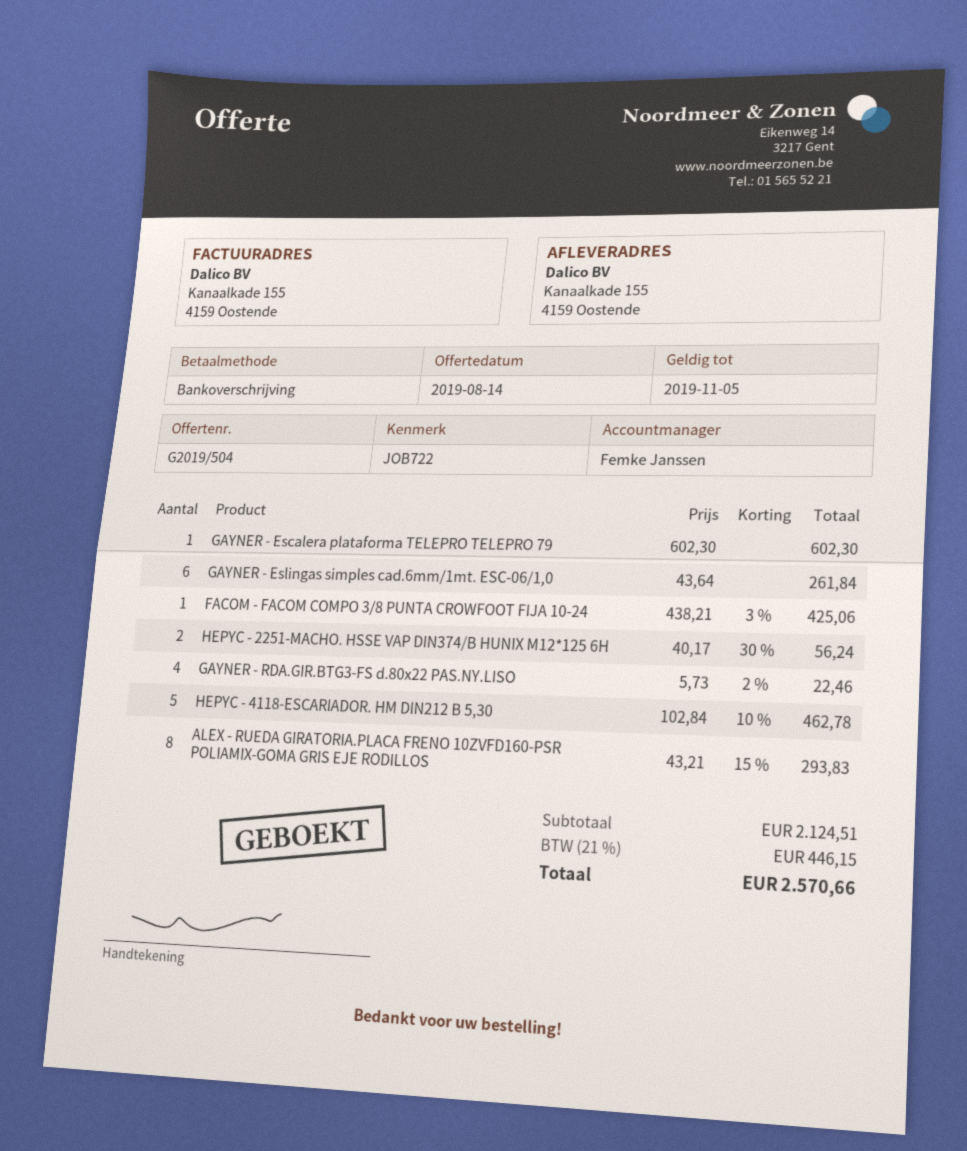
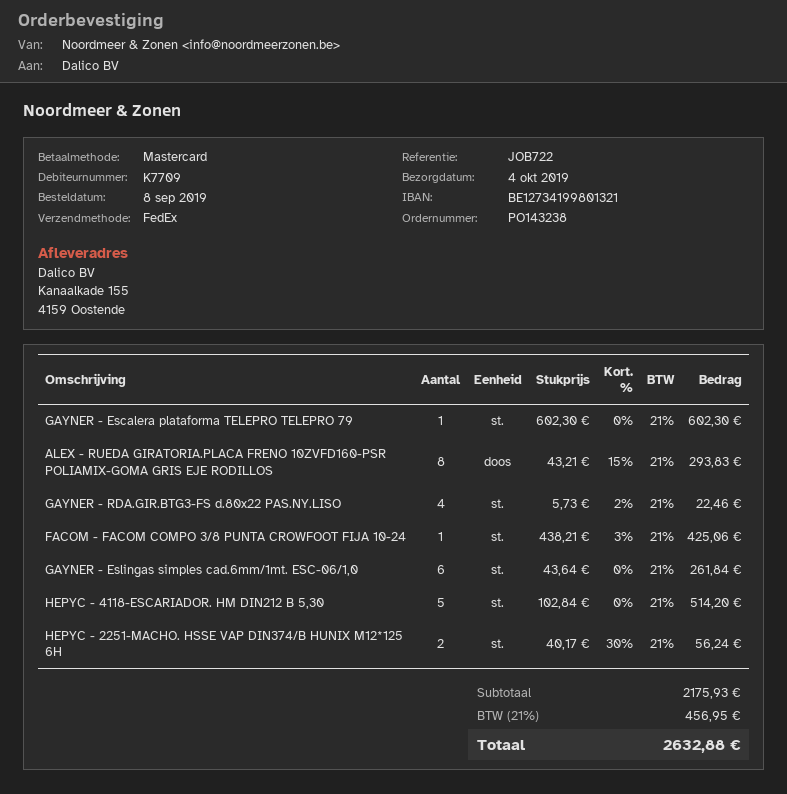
payment method: bank transfer -> Mastercard
HEPYC - 4118-ESCARIADOR. HM DIN212 B 5,30: 5 x 102.84 - 10% = 462.78 -> 5 x 102.84 = 514.20
subtotal: 2124.51 -> 2175.93
tax: 21% = 446.15 -> 21% = 456.95
total: 2570.66 -> 2632.88

